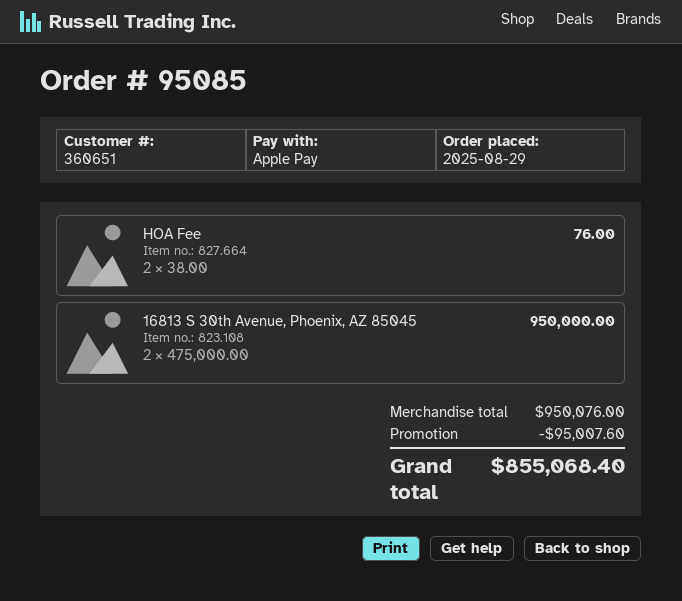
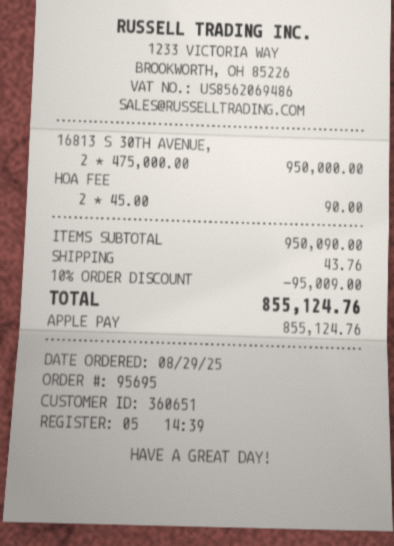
order number: 95085 -> 95695
HOA Fee: 2 x 38.00 = 76.00 -> 2 x 45.00 = 90.00
subtotal: 950076.00 -> 950090.00
discount: 95007.60 -> 95009.00
shipping: none -> 43.76
total: 855068.40 -> 855124.76

